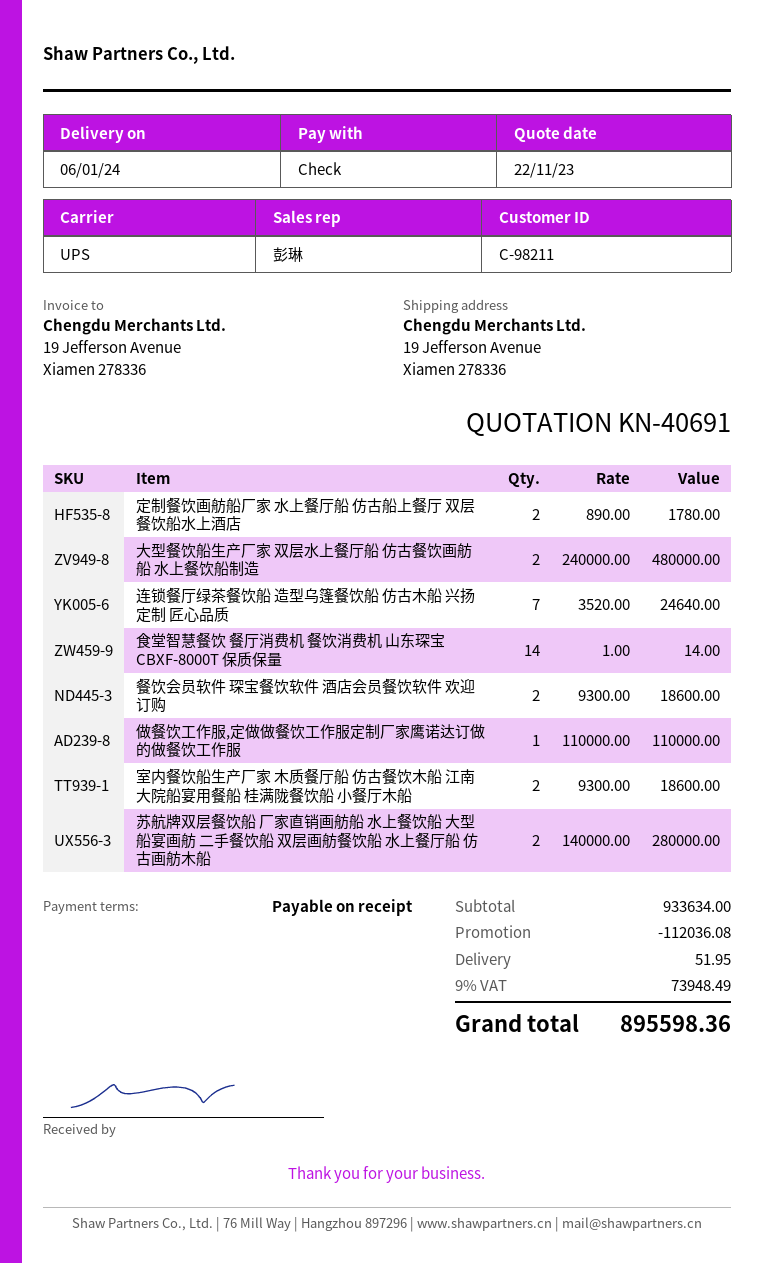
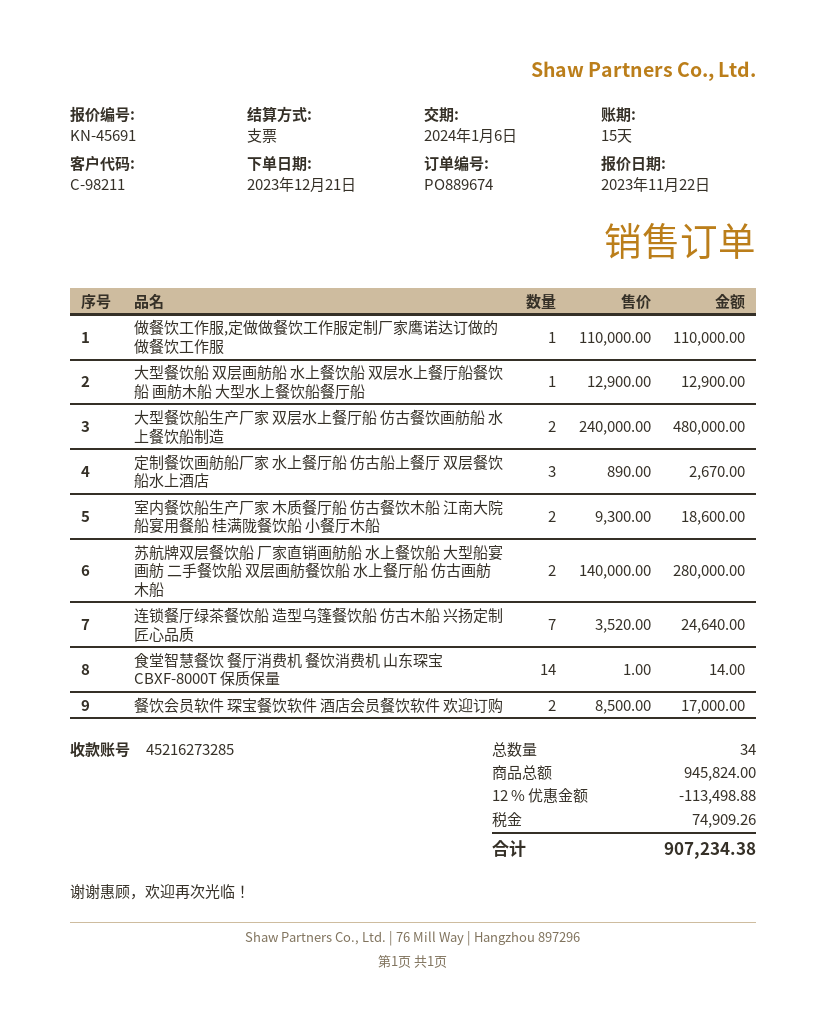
quote number: KN-40691 -> KN-45691
payment terms: on receipt -> 15 days
定制餐饮画舫船厂家 水上餐厅船 仿古船上餐厅 双层餐饮船水上酒店: 2 x 890.00 = 1780.00 -> 3 x 890.00 = 2670.00
餐饮会员软件 琛宝餐饮软件 酒店会员餐饮软件 欢迎订购: 2 x 9300.00 = 18600.00 -> 2 x 8500.00 = 17000.00
大型餐饮船 双层画舫船 水上餐饮船 双层水上餐厅船餐饮船 画舫木船 大型水上餐饮船餐厅船: none -> 1 x 12900.00 = 12900.00
subtotal: 933634.00 -> 945824.00
discount: 112036.08 -> 113498.88
shipping: 51.95 -> none
tax: 73948.49 -> 74909.26
total: 895598.36 -> 907234.38

